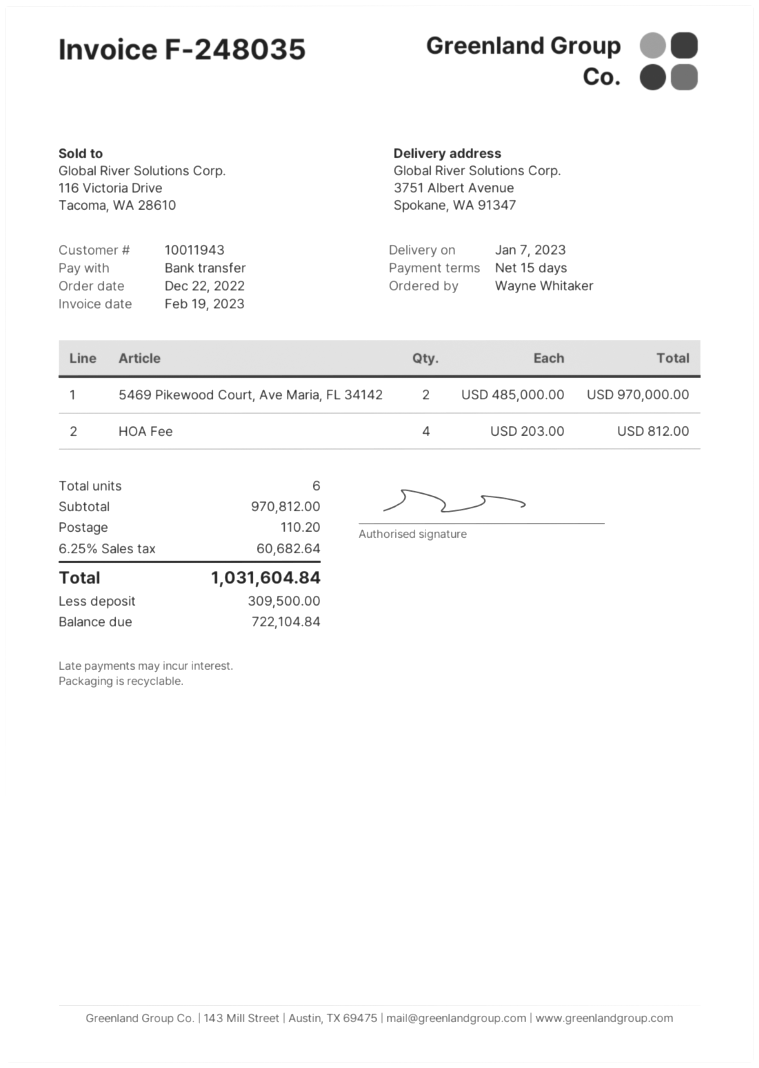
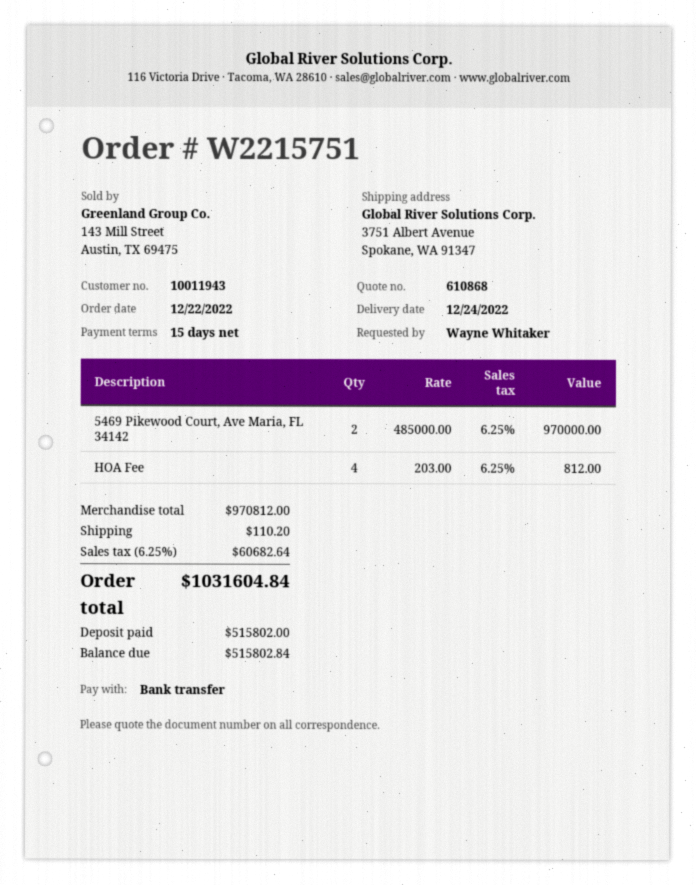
delivery date: 2023-01-07 -> 2022-12-24
deposit: 309500.00 -> 515802.00
balance: 722104.84 -> 515802.84

